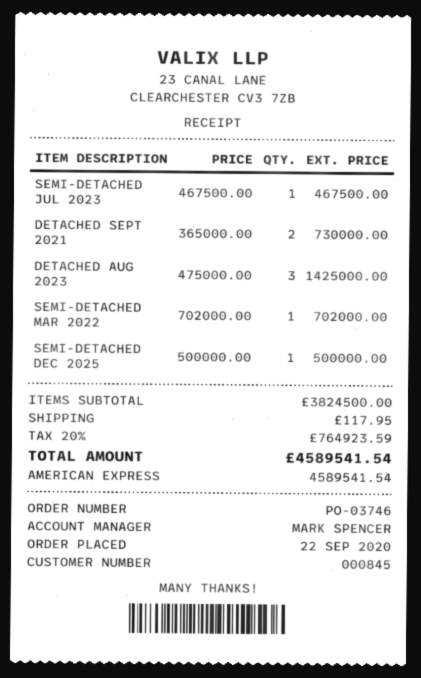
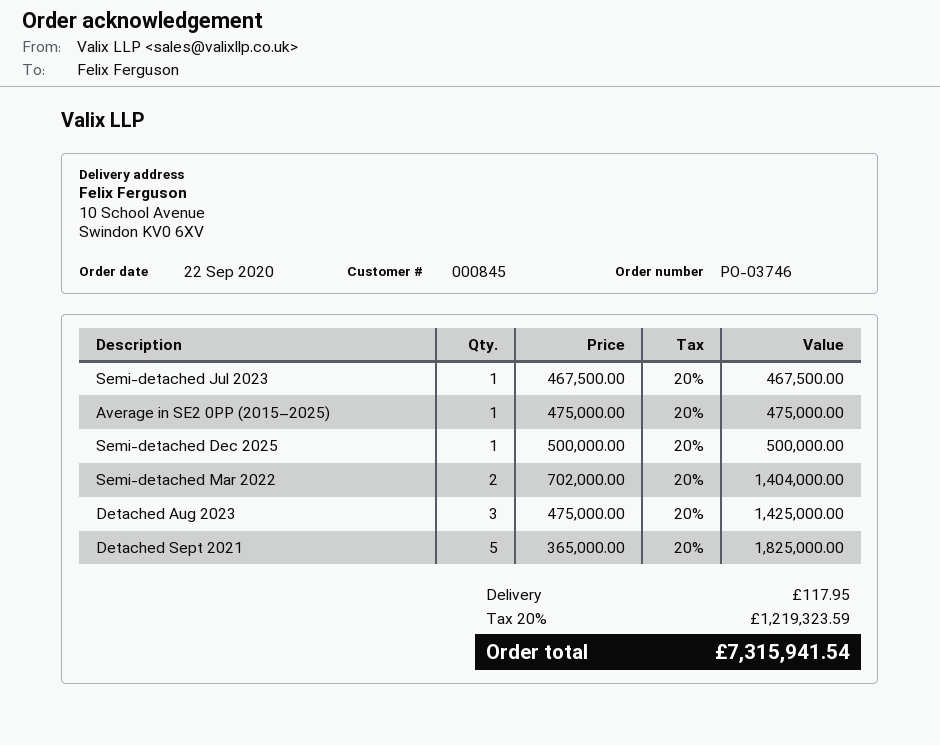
DETACHED SEPT 2021: 2 x 365000.00 = 730000.00 -> 5 x 365000.00 = 1825000.00
SEMI-DETACHED MAR 2022: 1 x 702000.00 = 702000.00 -> 2 x 702000.00 = 1404000.00
Average in SE2 0PP (2015–2025): none -> 1 x 475000.00 = 475000.00
tax: 20% = 764923.59 -> 20% = 1219323.59
total: 4589541.54 -> 7315941.54

